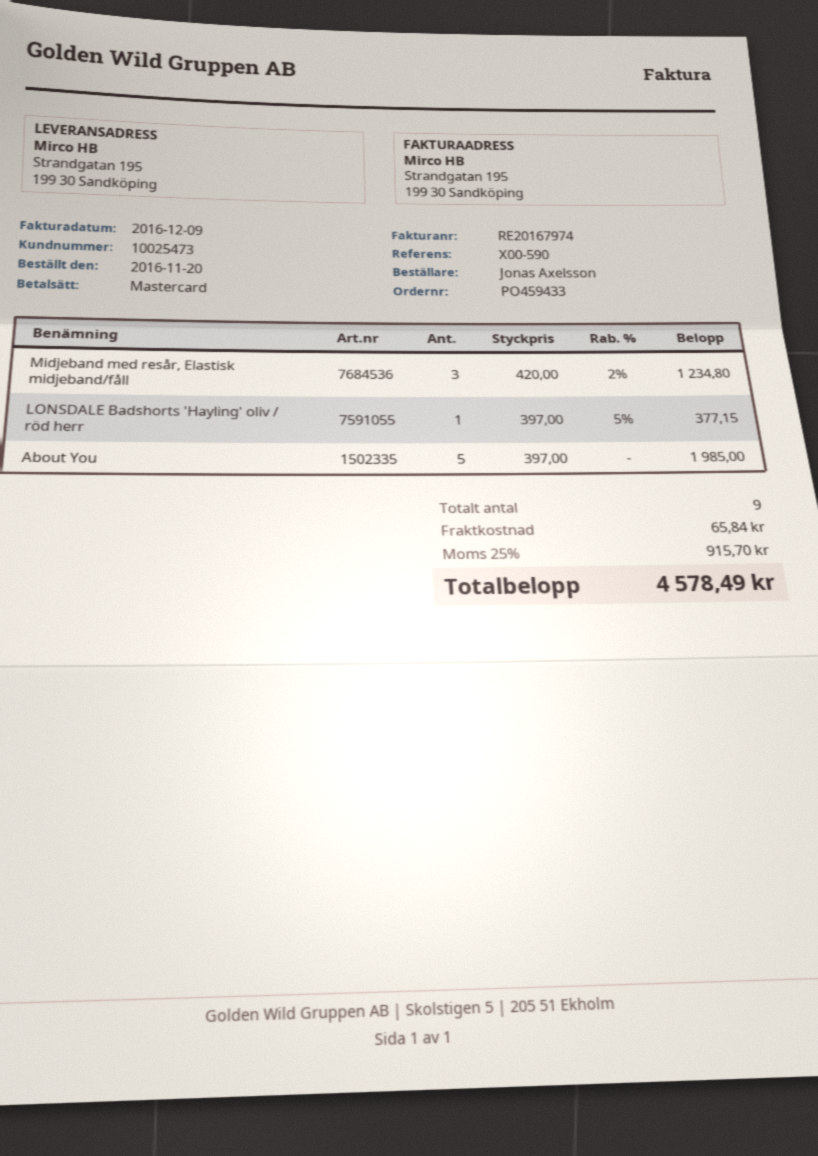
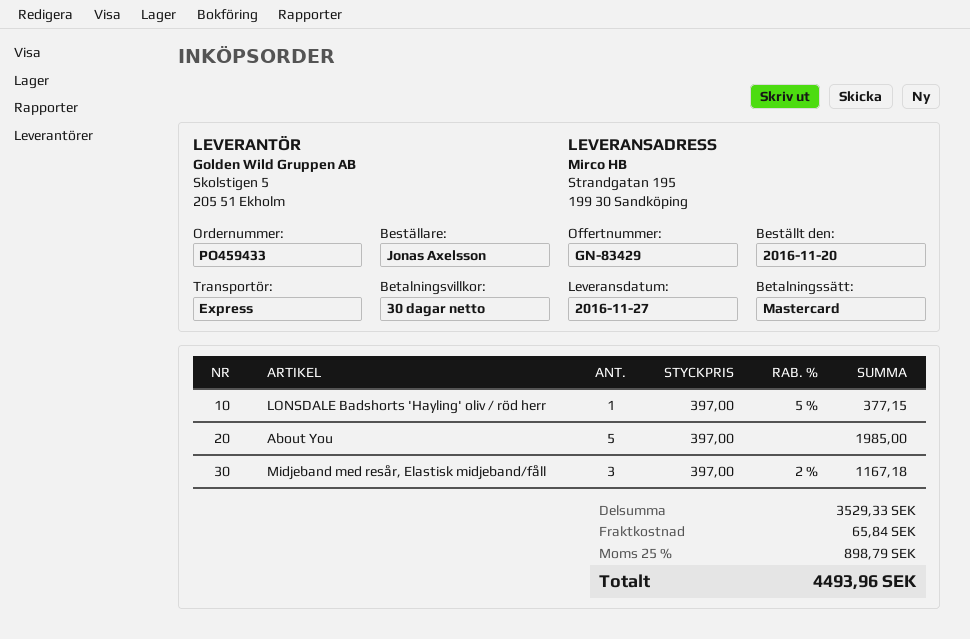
Midjeband med resår, Elastisk midjeband/fåll: 3 x 420.00 - 2% = 1234.80 -> 3 x 397.00 - 2% = 1167.18
tax: 25% = 915.70 -> 25% = 898.79
total: 4578.49 -> 4493.96

